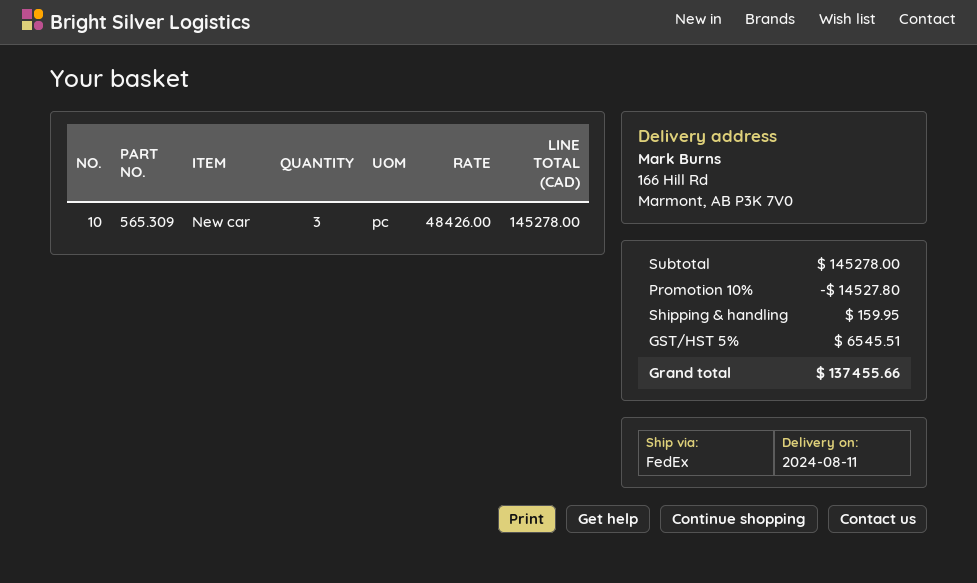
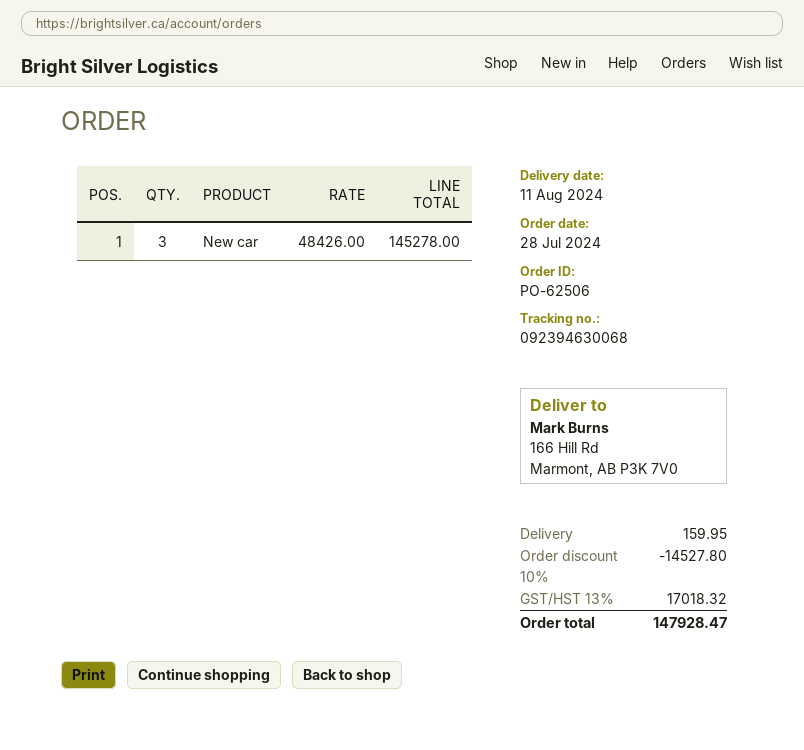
tax: 5% = 6545.51 -> 13% = 17018.32
total: 137455.66 -> 147928.47

